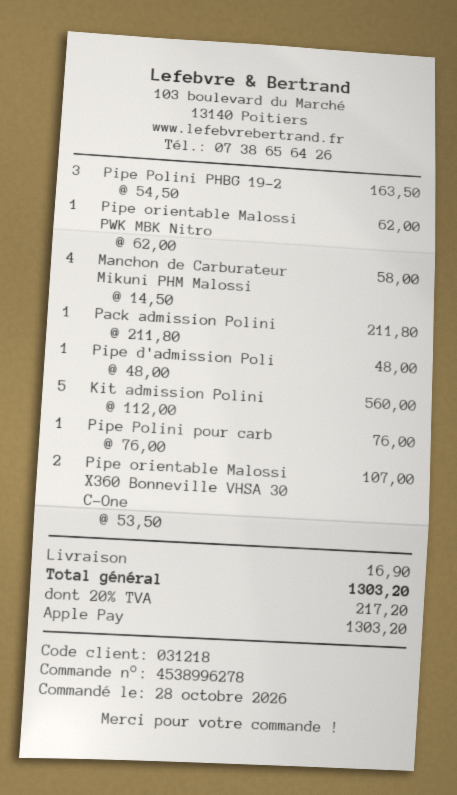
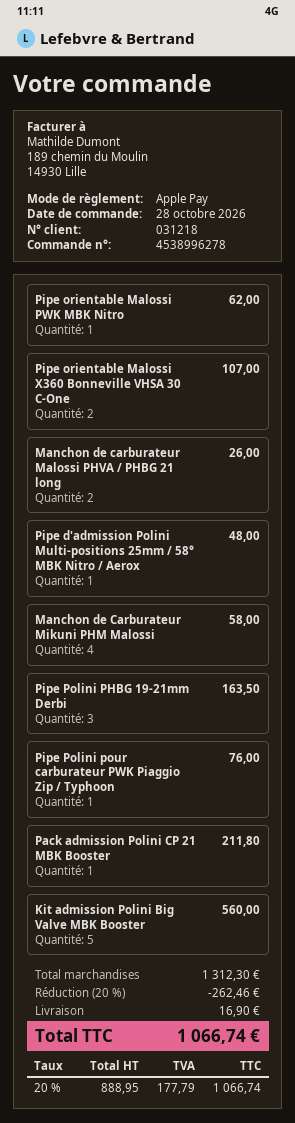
Manchon de carburateur Malossi PHVA / PHBG 21 long: none -> 2 for 26.00
discount: none -> 20% = 262.46
tax: 20% = 217.20 -> 20% = 177.79
total: 1303.20 -> 1066.74

